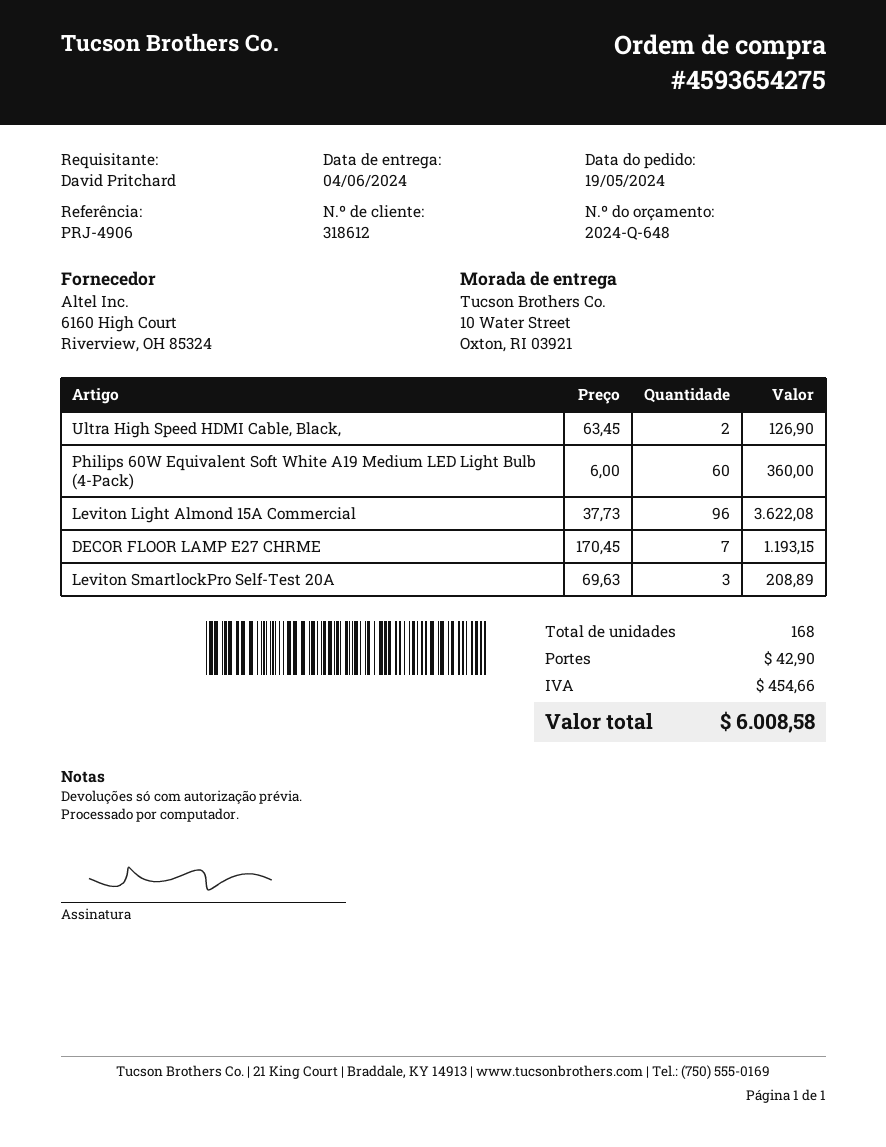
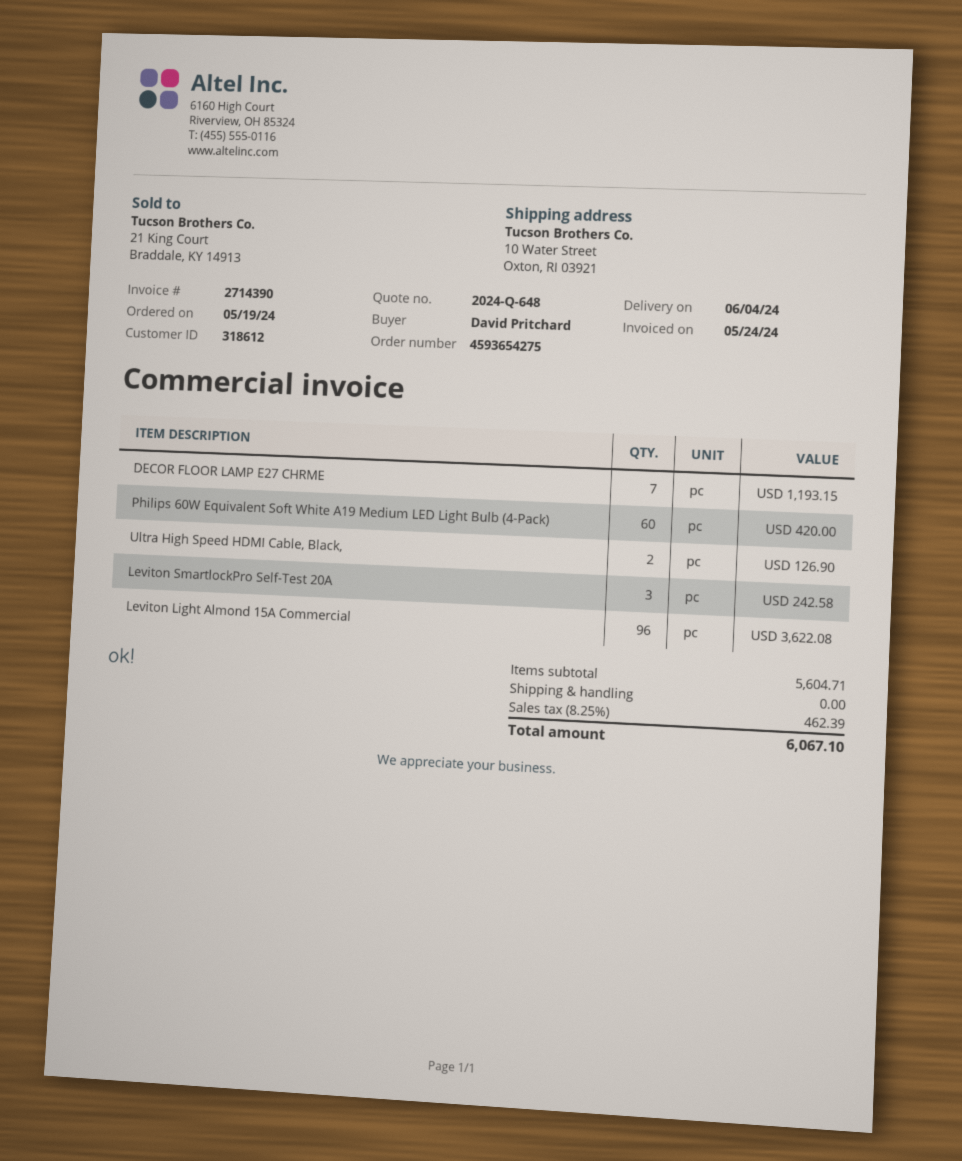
Philips 60W Equivalent Soft White A19 Medium LED Light Bulb (4-Pack): 60 for 360.00 -> 60 for 420.00
Leviton SmartlockPro Self-Test 20A: 3 for 208.89 -> 3 for 242.58
shipping: 42.90 -> 0.00
tax: 454.66 -> 462.39
total: 6008.58 -> 6067.10

